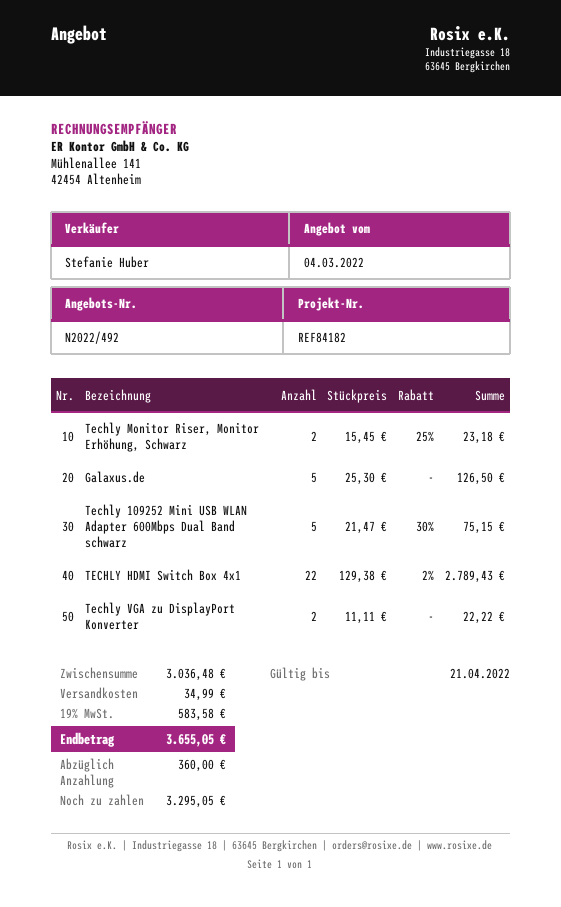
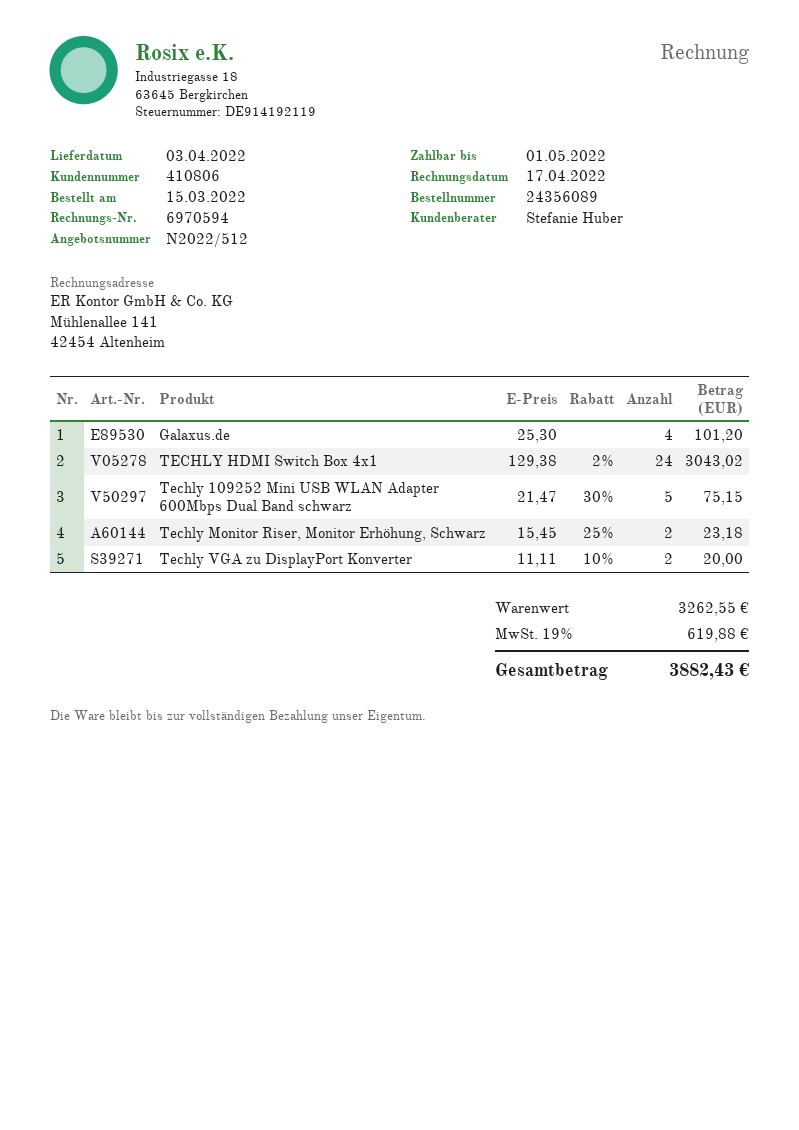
quote number: N2022/492 -> N2022/512
Galaxus.de: 5 x 25.30 = 126.50 -> 4 x 25.30 = 101.20
TECHLY HDMI Switch Box 4x1: 22 x 129.38 - 2% = 2789.43 -> 24 x 129.38 - 2% = 3043.02
Techly VGA zu DisplayPort Konverter: 2 x 11.11 = 22.22 -> 2 x 11.11 - 10% = 20.00
subtotal: 3036.48 -> 3262.55
shipping: 34.99 -> none
tax: 19% = 583.58 -> 19% = 619.88
total: 3655.05 -> 3882.43

